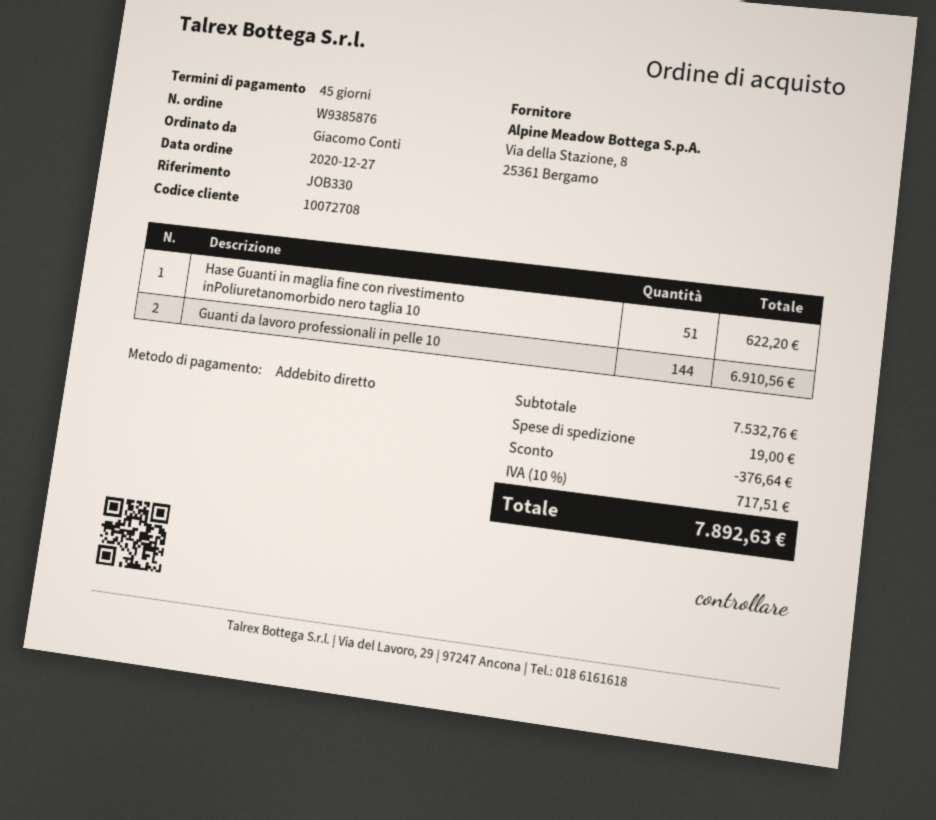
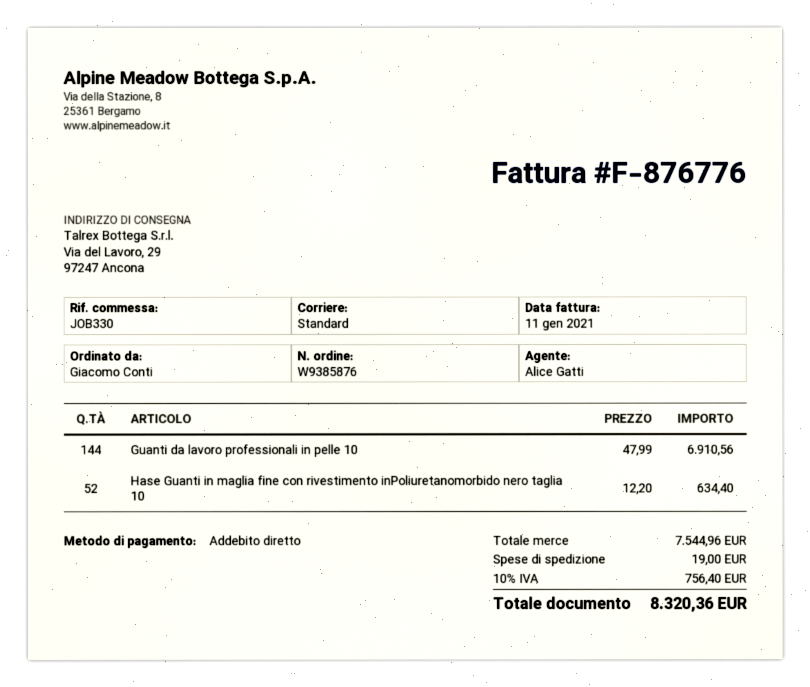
Hase Guanti in maglia fine con rivestimento inPoliuretanomorbido nero taglia 10: 51 for 622.20 -> 52 for 634.40
subtotal: 7532.76 -> 7544.96
discount: 376.64 -> none
tax: 10% = 717.51 -> 10% = 756.40
total: 7892.63 -> 8320.36

